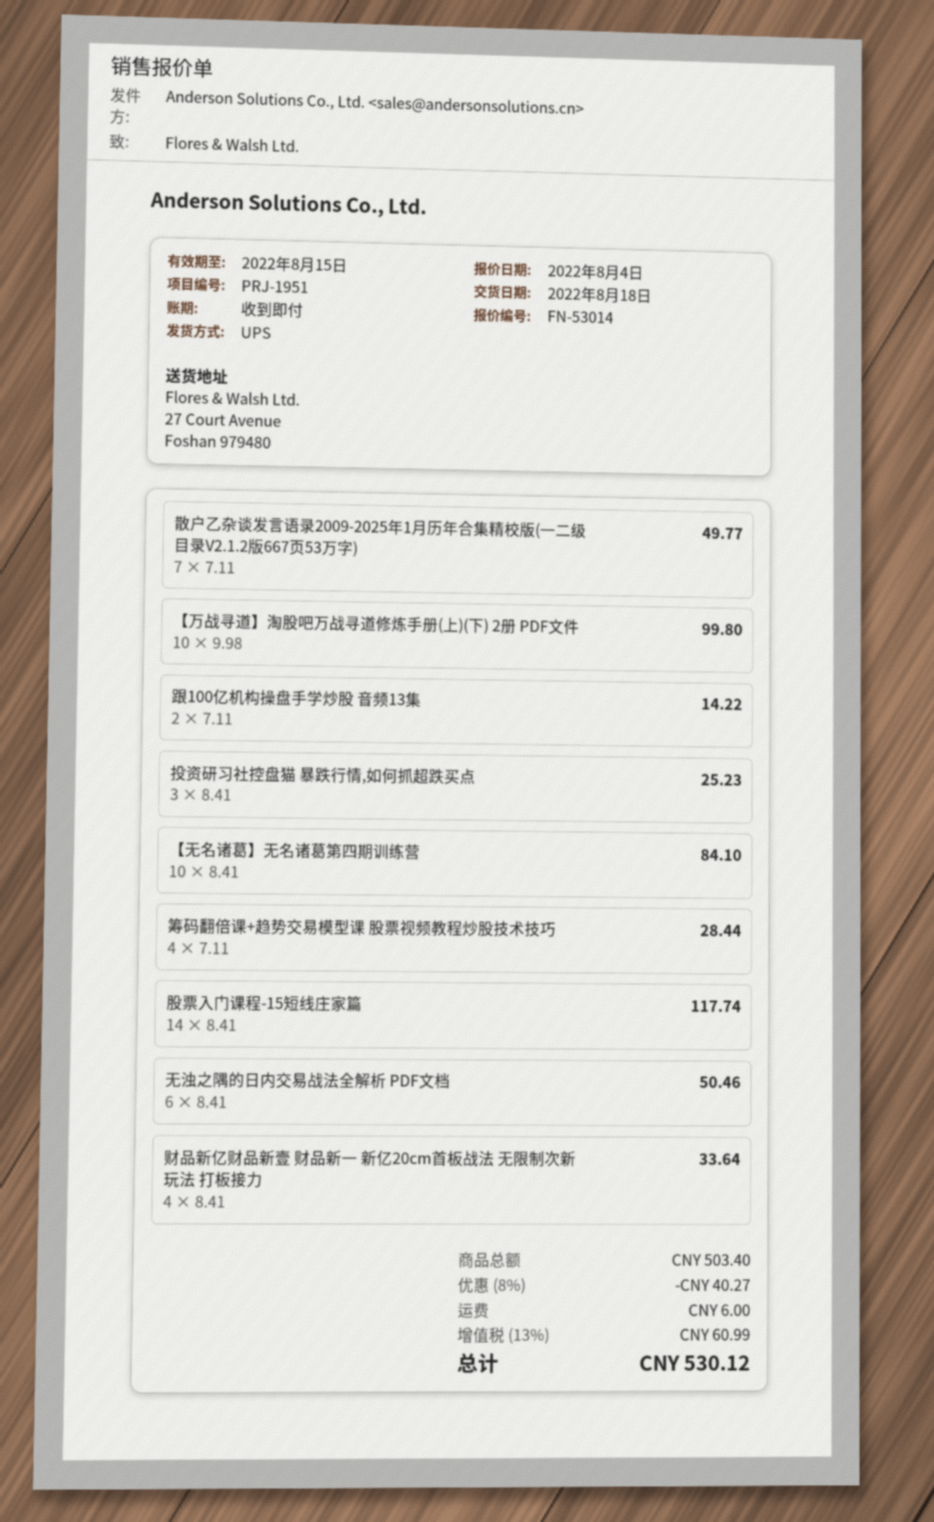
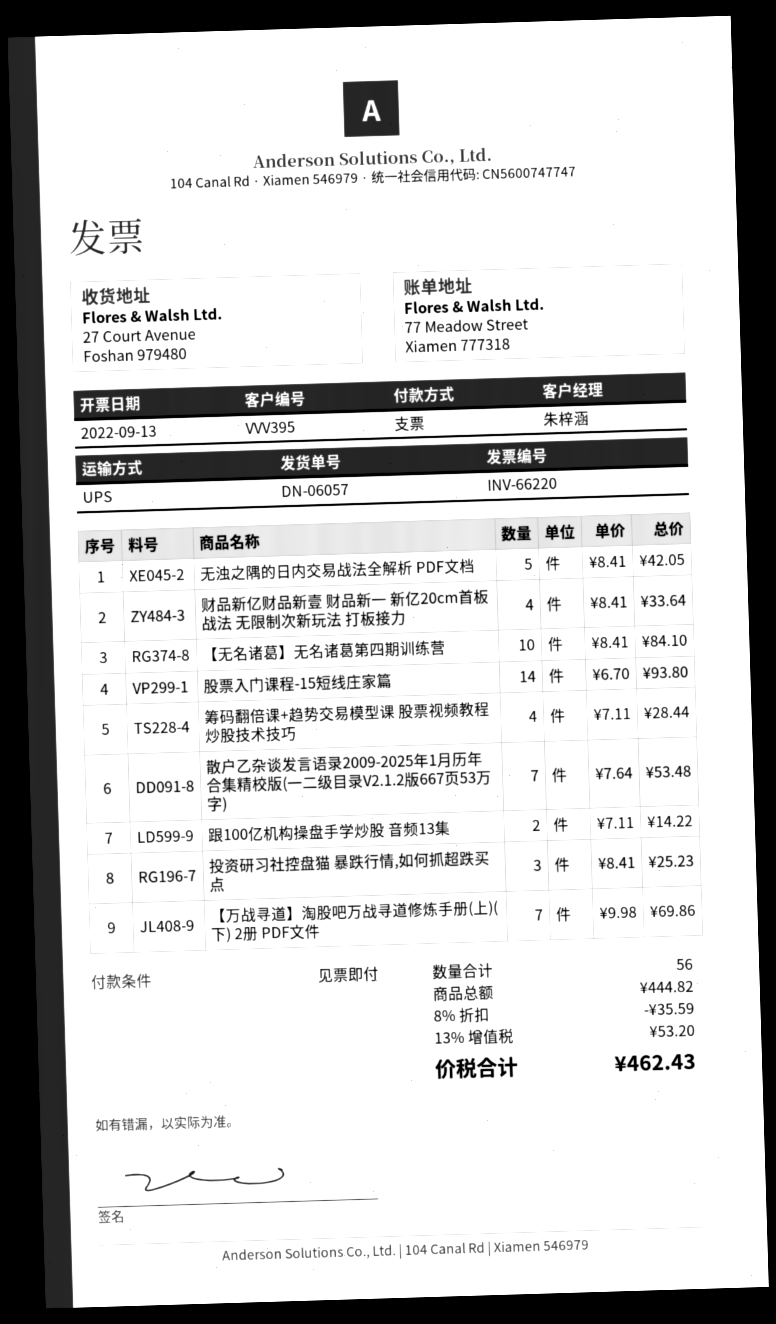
散户乙杂谈发言语录2009-2025年1月历年合集精校版(一二级目录V2.1.2版667页53万字): 7 x 7.11 = 49.77 -> 7 x 7.64 = 53.48
【万战寻道】淘股吧万战寻道修炼手册(上)(下) 2册 PDF文件: 10 x 9.98 = 99.80 -> 7 x 9.98 = 69.86
股票入门课程-15短线庄家篇: 14 x 8.41 = 117.74 -> 14 x 6.70 = 93.80
无浊之隅的日内交易战法全解析 PDF文档: 6 x 8.41 = 50.46 -> 5 x 8.41 = 42.05
subtotal: 503.40 -> 444.82
discount: 8% = 40.27 -> 8% = 35.59
shipping: 6.00 -> none
tax: 13% = 60.99 -> 13% = 53.20
total: 530.12 -> 462.43

